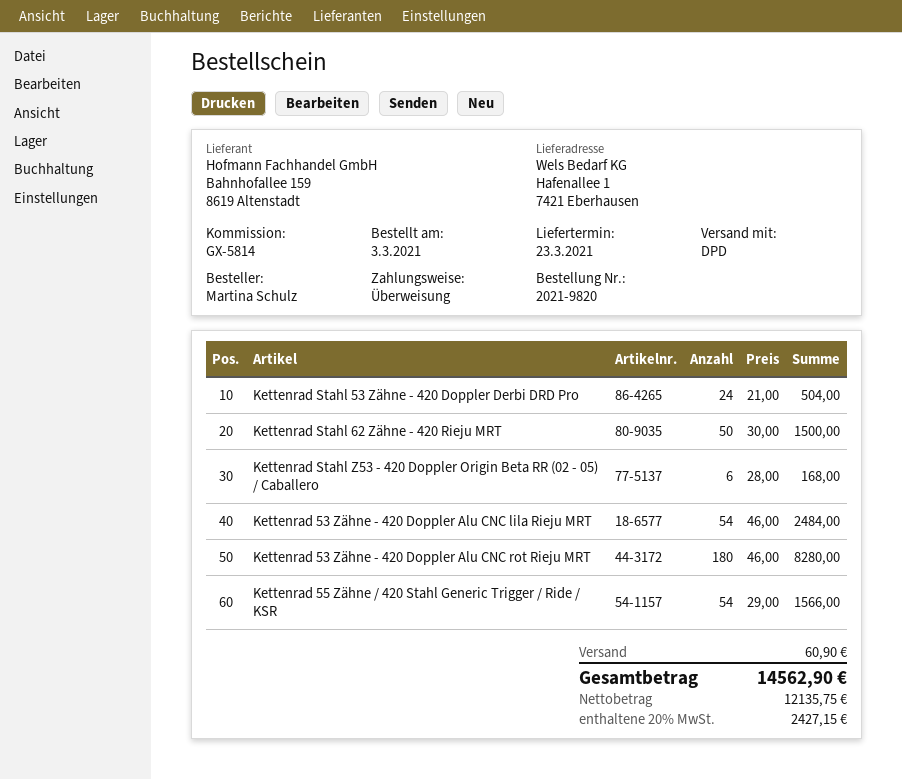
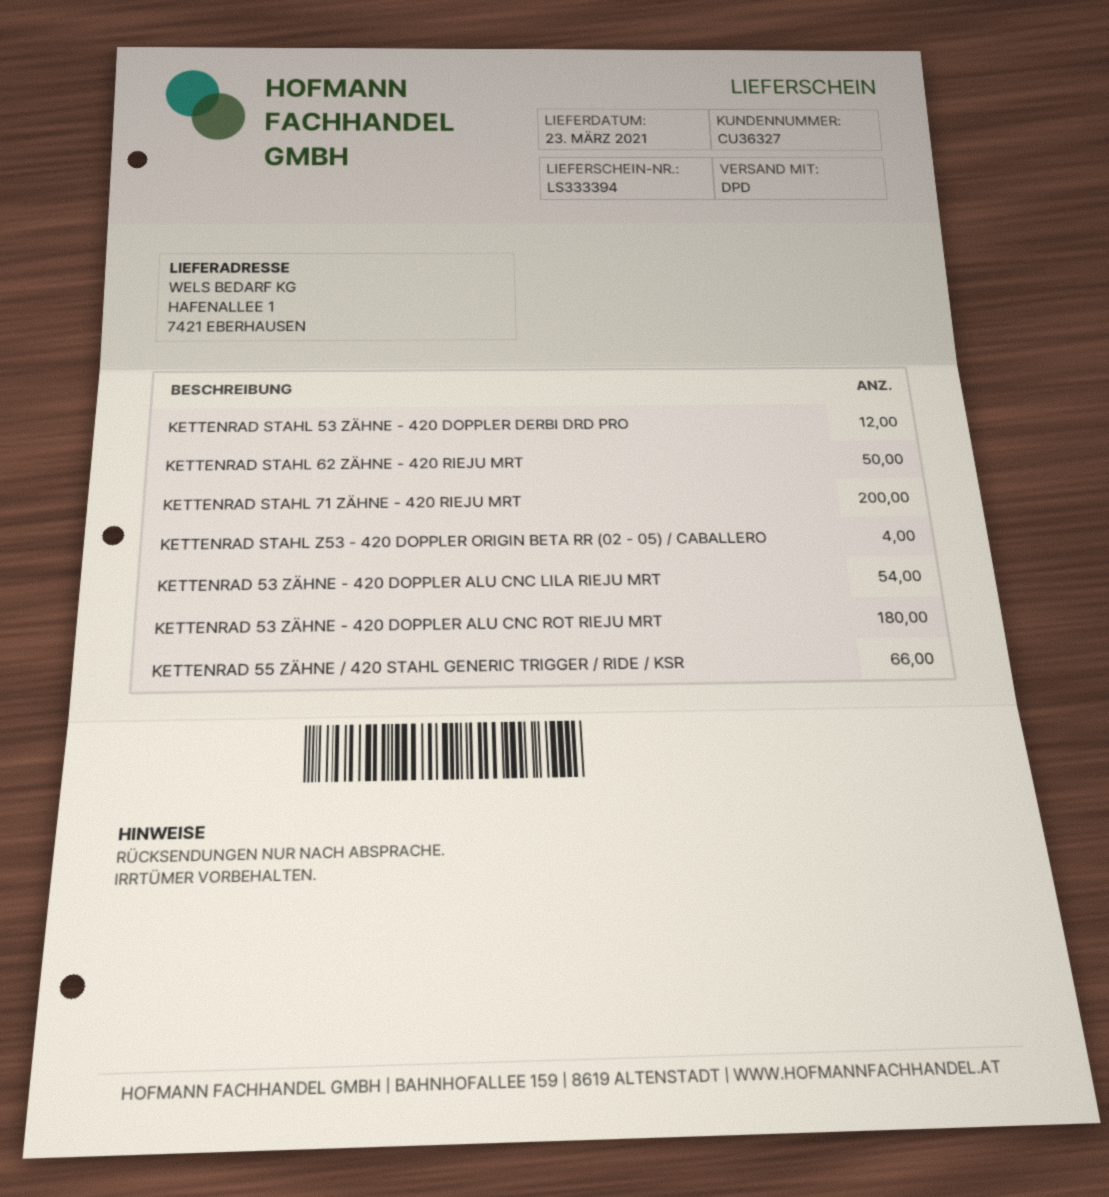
Kettenrad Stahl 53 Zähne - 420 Doppler Derbi DRD Pro: 24 -> 12
Kettenrad Stahl Z53 - 420 Doppler Origin Beta RR (02 - 05) / Caballero: 6 -> 4
Kettenrad 55 Zähne / 420 Stahl Generic Trigger / Ride / KSR: 54 -> 66
KETTENRAD STAHL 71 ZÄHNE - 420 RIEJU MRT: none -> 200

